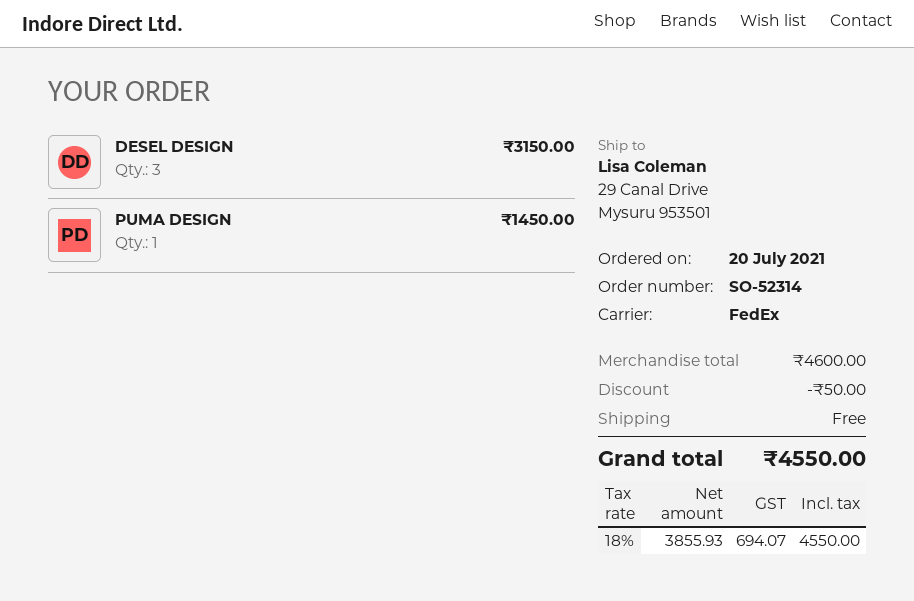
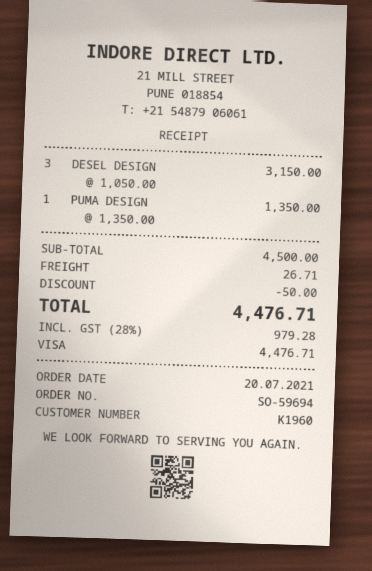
order number: SO-52314 -> SO-59694
PUMA DESIGN: 1 for 1450.00 -> 1 for 1350.00
subtotal: 4600.00 -> 4500.00
shipping: 0.00 -> 26.71
tax: 18% = 694.07 -> 28% = 979.28
total: 4550.00 -> 4476.71

